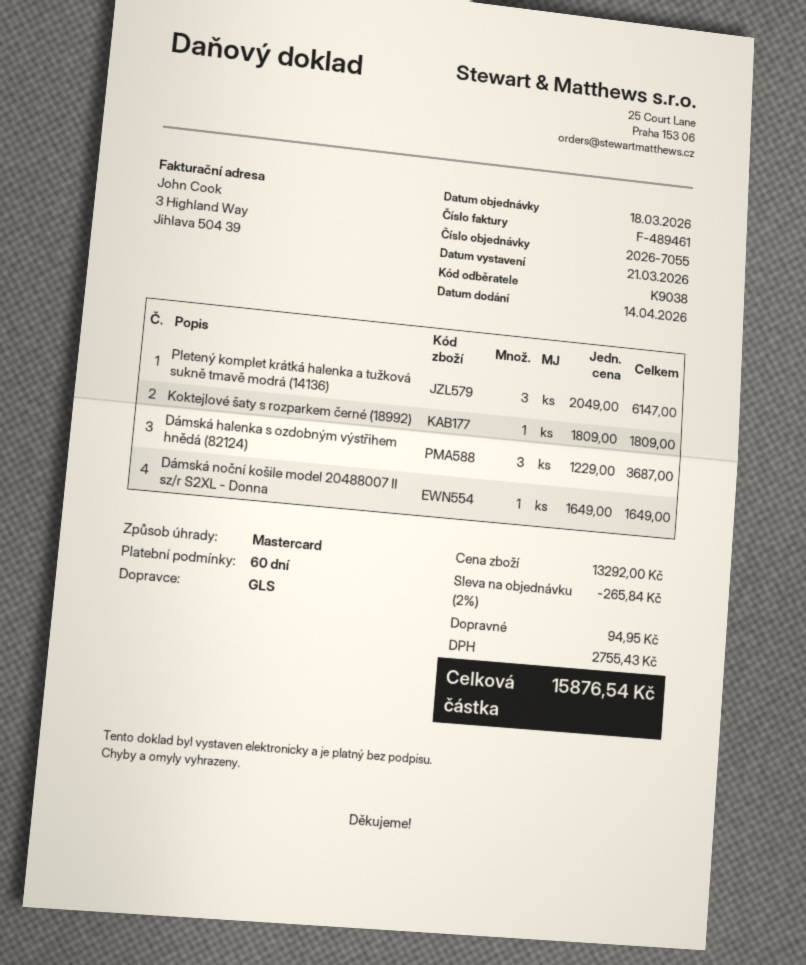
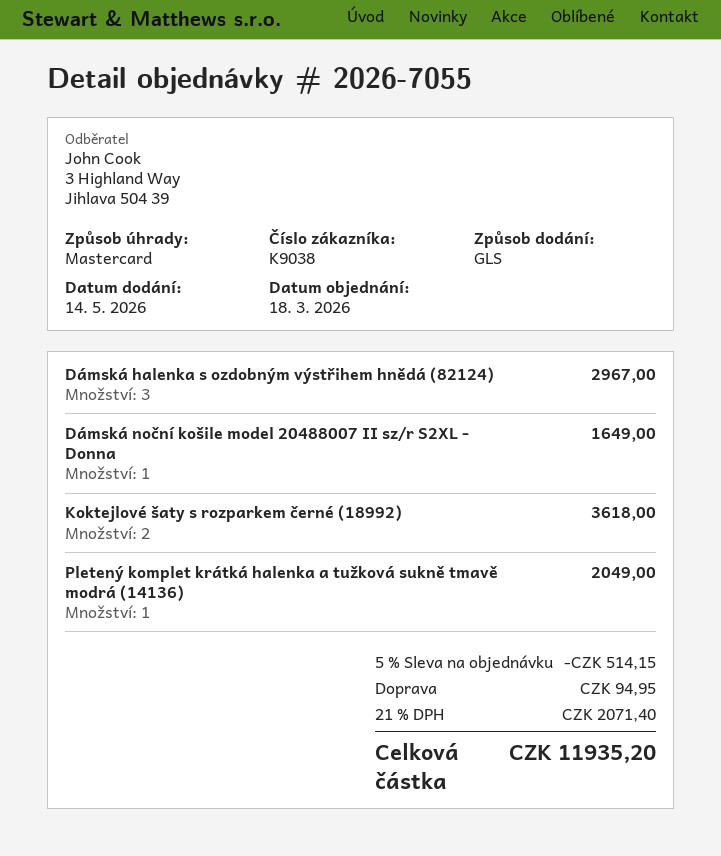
delivery date: 2026-04-14 -> 2026-05-14
Pletený komplet krátká halenka a tužková sukně tmavě modrá (14136): 3 for 6147.00 -> 1 for 2049.00
Koktejlové šaty s rozparkem černé (18992): 1 for 1809.00 -> 2 for 3618.00
Dámská halenka s ozdobným výstřihem hnědá (82124): 3 for 3687.00 -> 3 for 2967.00
discount: 2% = 265.84 -> 5% = 514.15
tax: 2755.43 -> 2071.40
total: 15876.54 -> 11935.20

